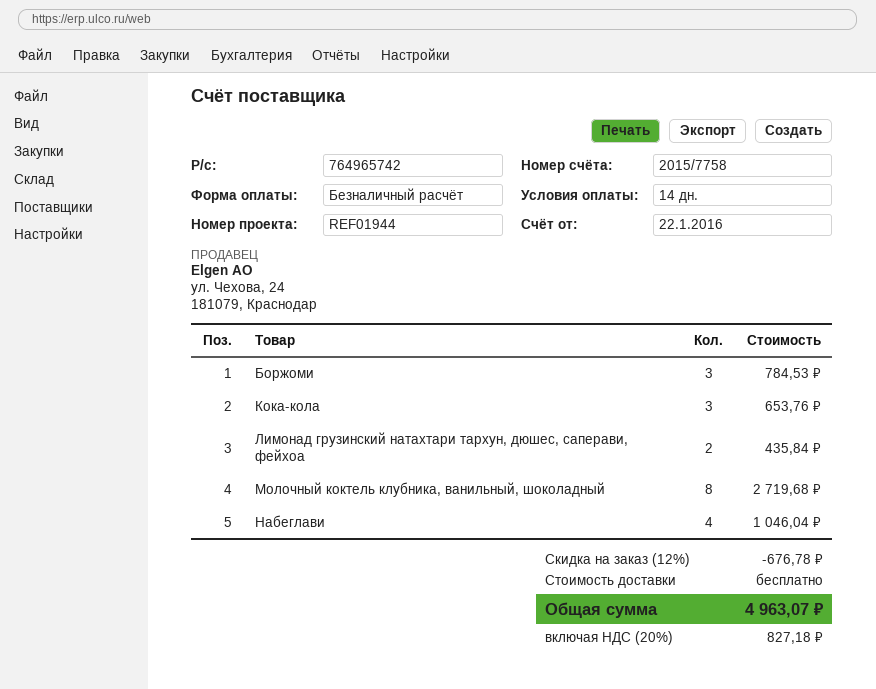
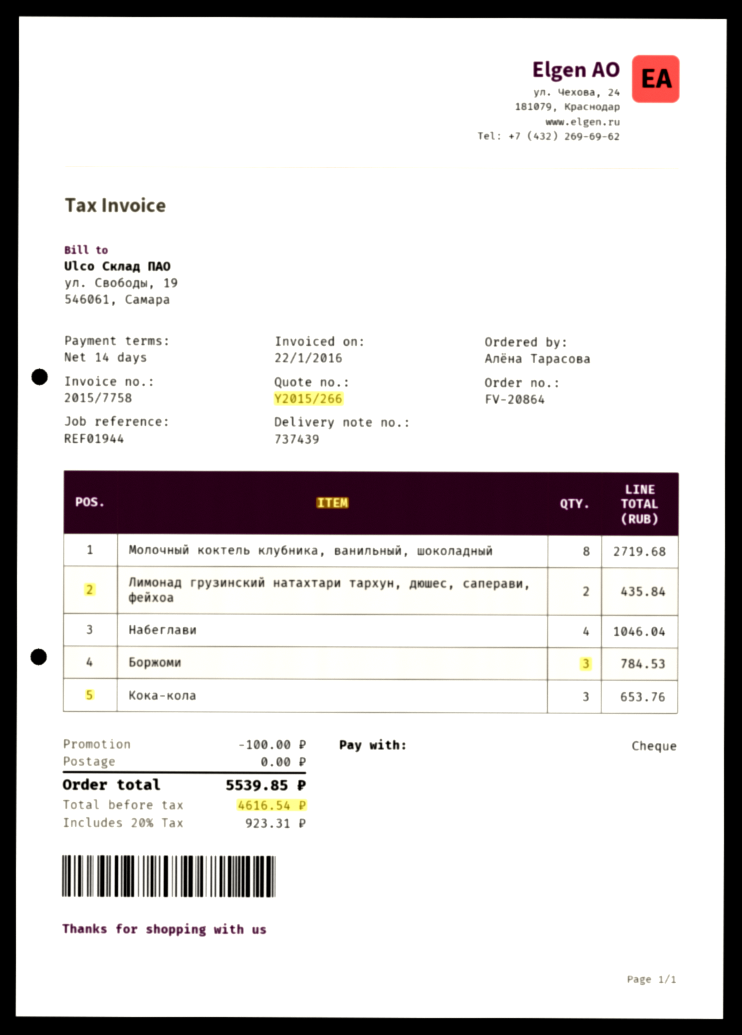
payment method: bank transfer -> cheque
discount: 676.78 -> 100.00
tax: 20% = 827.18 -> 20% = 923.31
total: 4963.07 -> 5539.85

